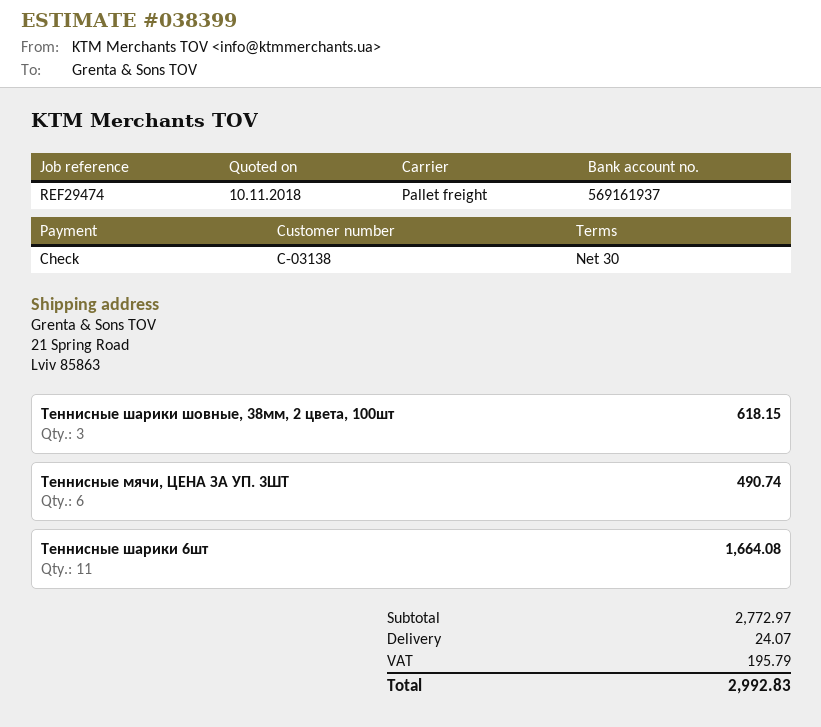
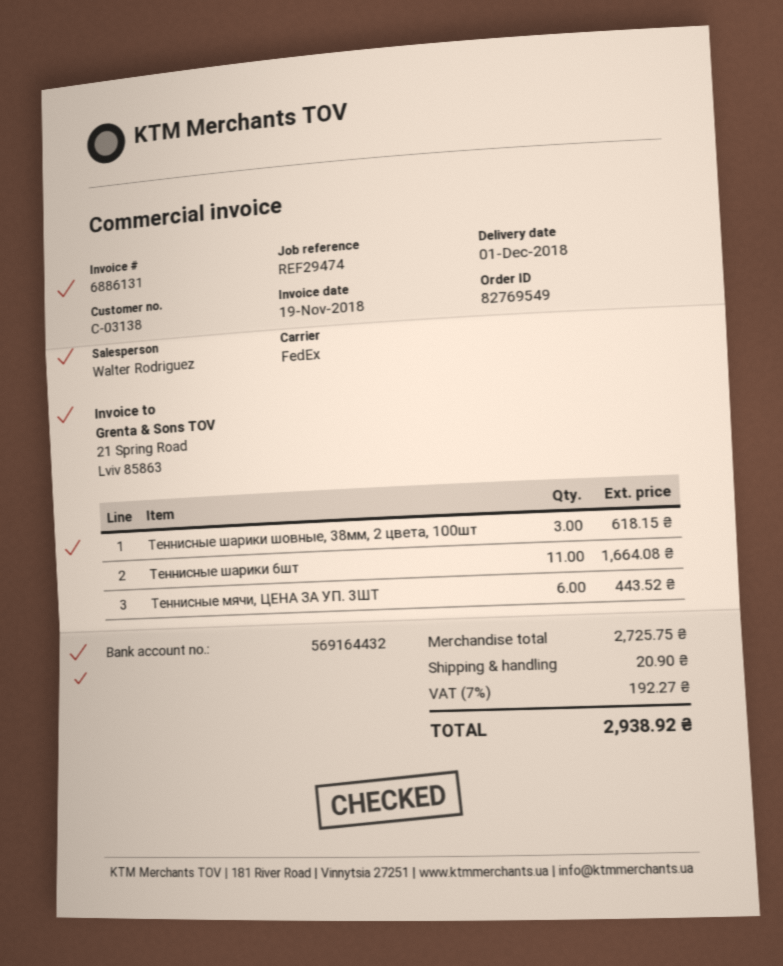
bank account: 569161937 -> 569164432
shipping method: pallet freight -> FedEx
Теннисные мячи, ЦЕНА ЗА УП. 3ШТ: 6 for 490.74 -> 6 for 443.52
subtotal: 2772.97 -> 2725.75
shipping: 24.07 -> 20.90
tax: 195.79 -> 192.27
total: 2992.83 -> 2938.92

